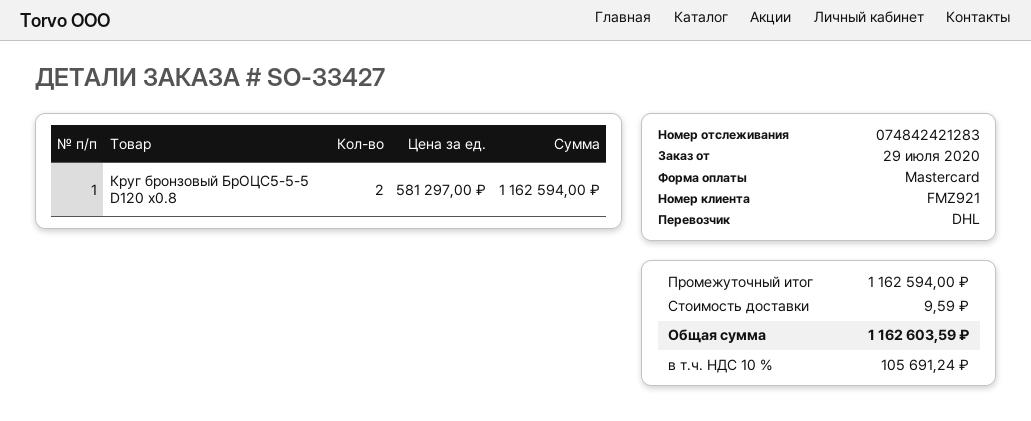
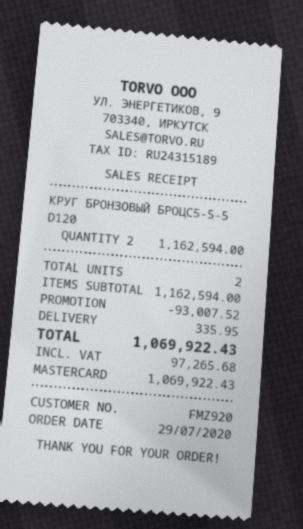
customer number: FMZ921 -> FMZ920
discount: none -> 93007.52
shipping: 9.59 -> 335.95
tax: 105691.24 -> 97265.68
total: 1162603.59 -> 1069922.43

